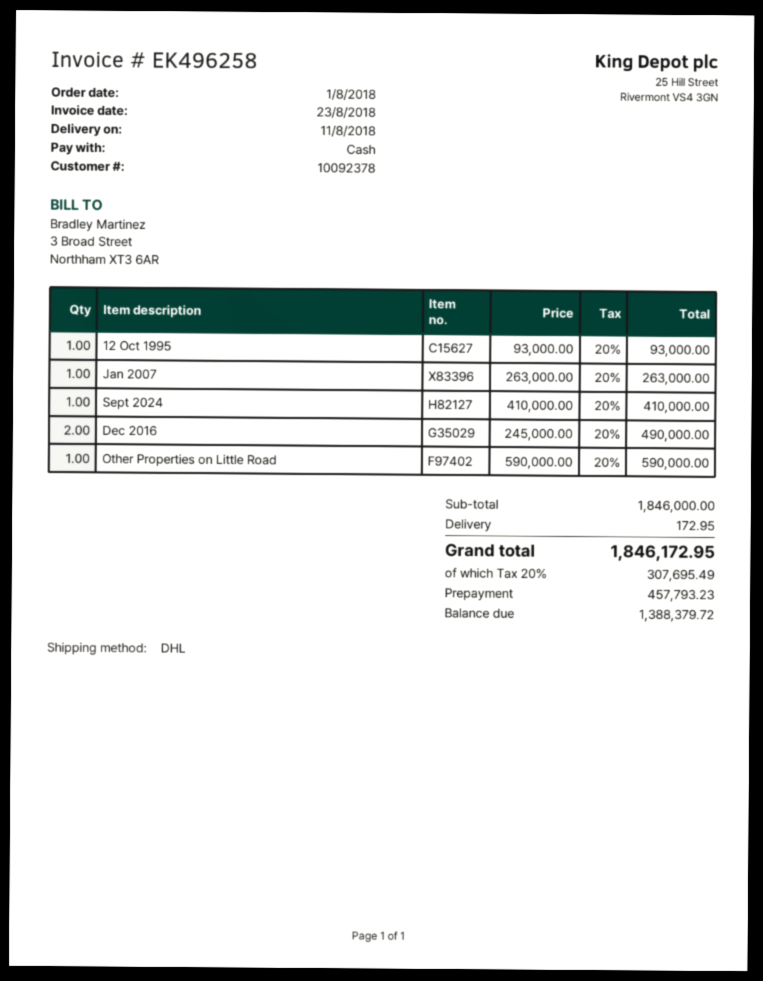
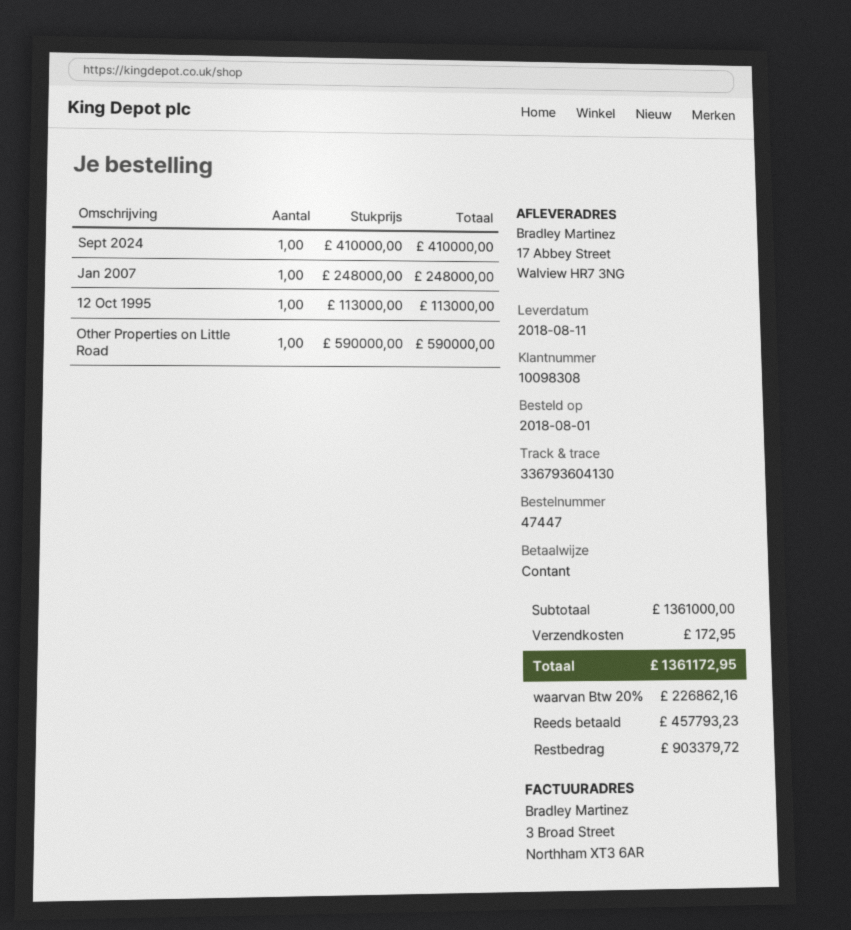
customer number: 10092378 -> 10098308
12 Oct 1995: 1 x 93000.00 = 93000.00 -> 1 x 113000.00 = 113000.00
Jan 2007: 1 x 263000.00 = 263000.00 -> 1 x 248000.00 = 248000.00
Dec 2016: 2 x 245000.00 = 490000.00 -> none
subtotal: 1846000.00 -> 1361000.00
tax: 20% = 307695.49 -> 20% = 226862.16
total: 1846172.95 -> 1361172.95
balance: 1388379.72 -> 903379.72

